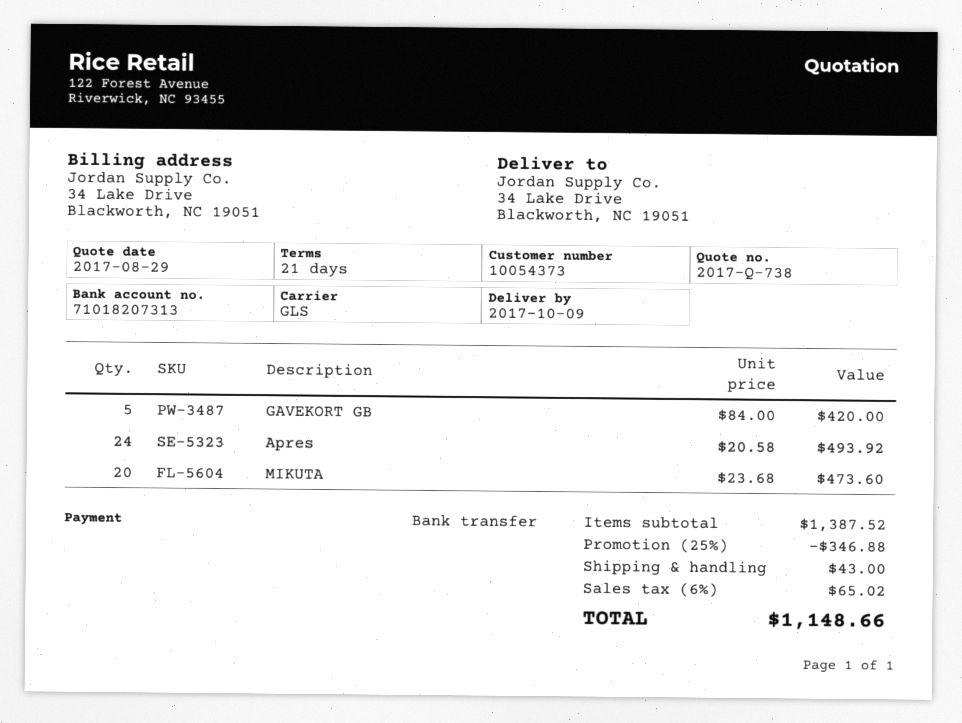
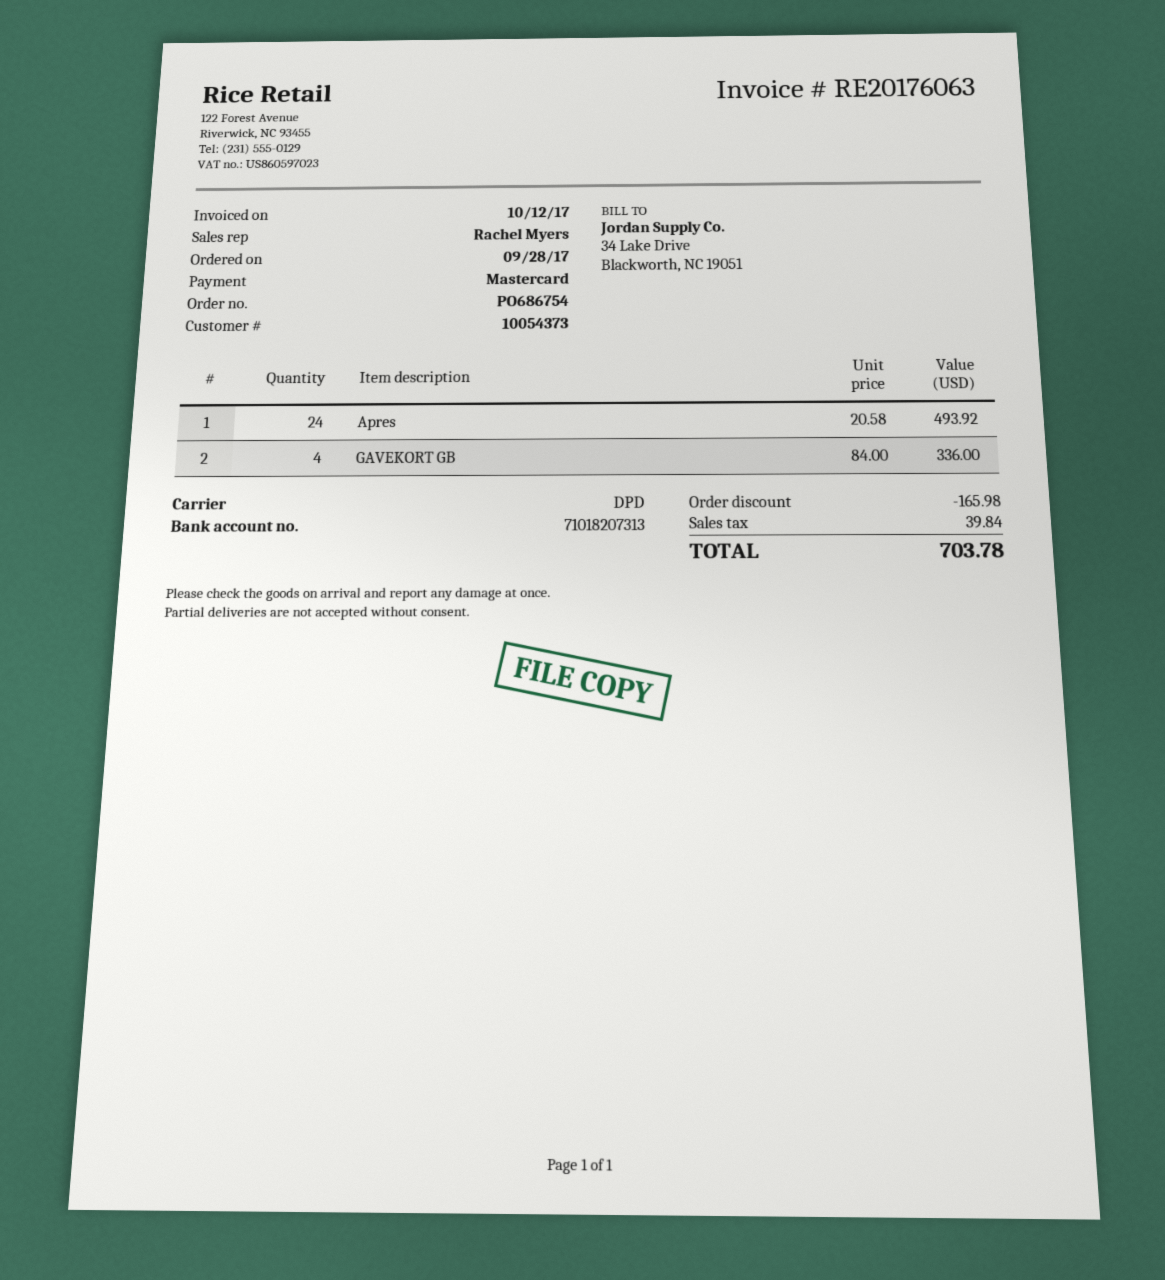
payment method: bank transfer -> Mastercard
shipping method: GLS -> DPD
GAVEKORT GB: 5 x 84.00 = 420.00 -> 4 x 84.00 = 336.00
MIKUTA: 20 x 23.68 = 473.60 -> none
discount: 346.88 -> 165.98
shipping: 43.00 -> none
tax: 65.02 -> 39.84
total: 1148.66 -> 703.78

